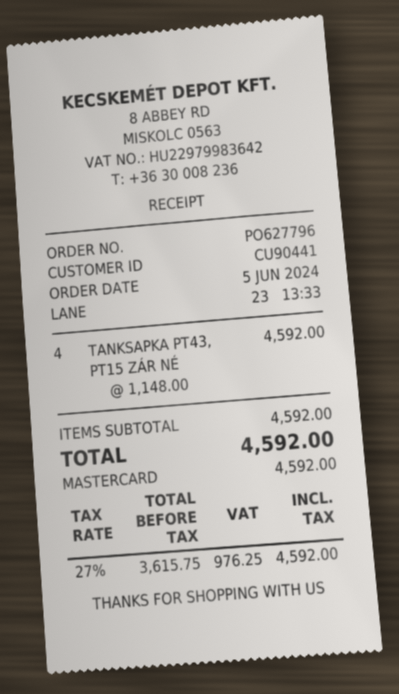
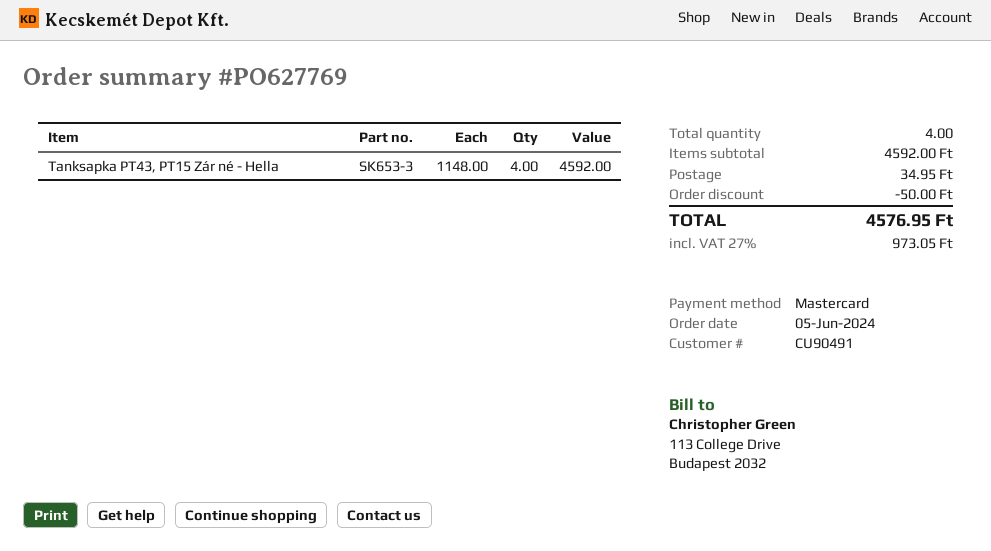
order number: PO627796 -> PO627769
customer number: CU90441 -> CU90491
discount: none -> 50.00
shipping: none -> 34.95
tax: 27% = 976.25 -> 27% = 973.05
total: 4592.00 -> 4576.95

